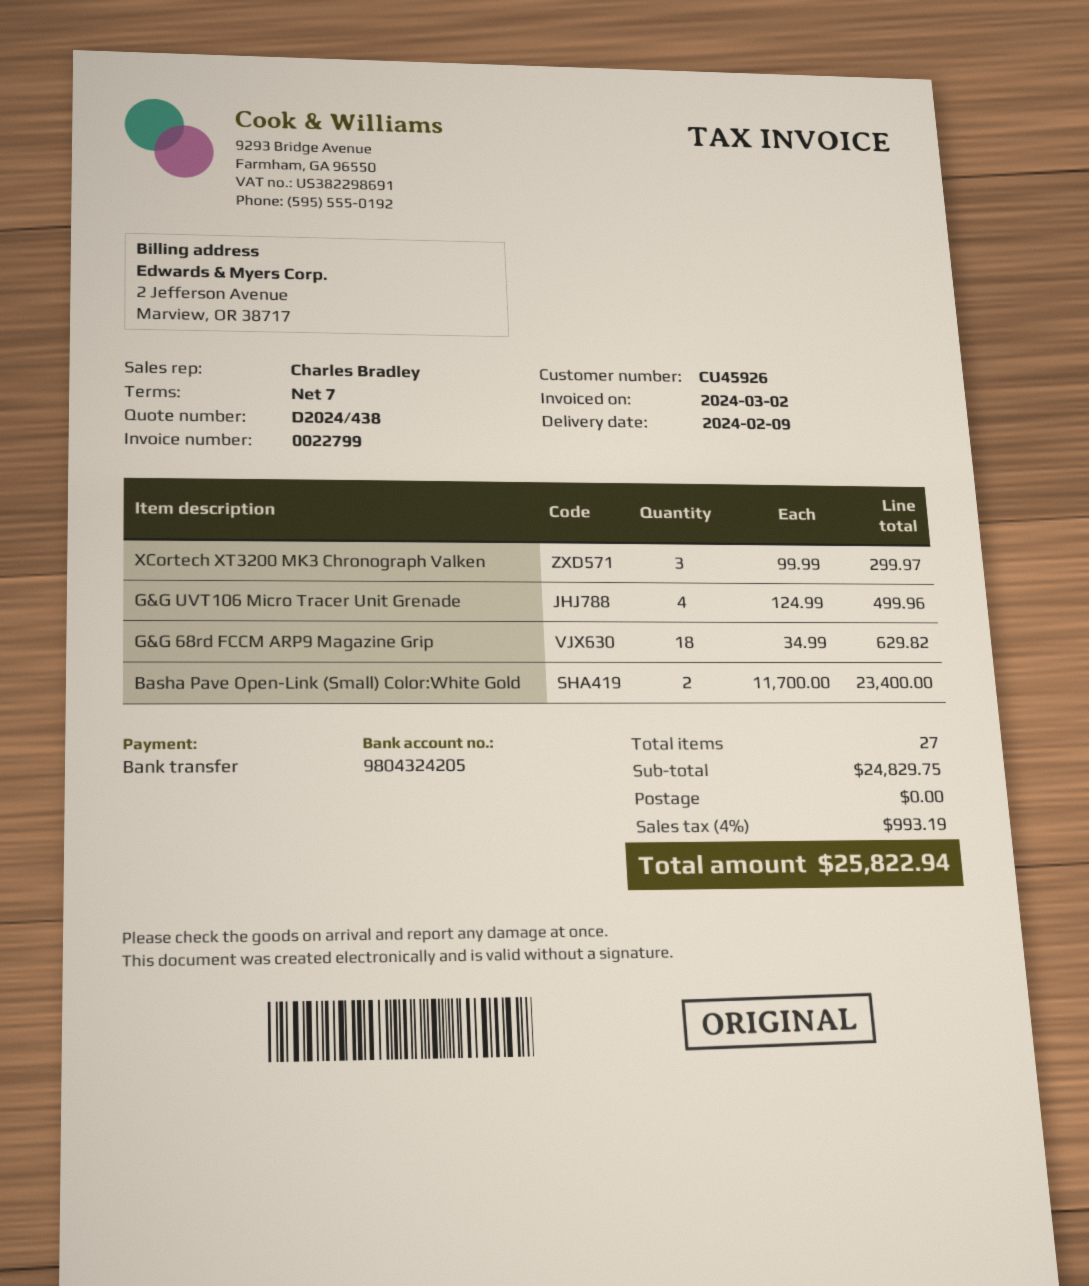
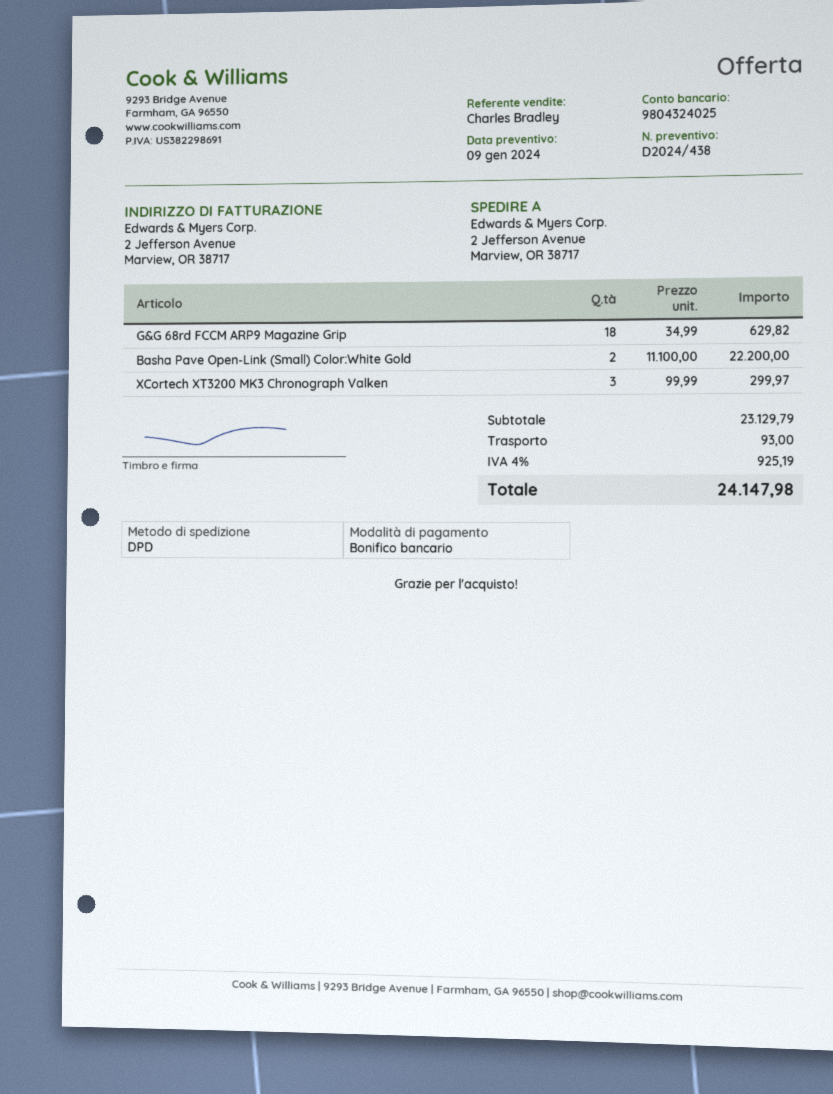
bank account: 9804324205 -> 9804324025
G&G UVT106 Micro Tracer Unit Grenade: 4 x 124.99 = 499.96 -> none
Basha Pave Open-Link (Small) Color:White Gold: 2 x 11700.00 = 23400.00 -> 2 x 11100.00 = 22200.00
subtotal: 24829.75 -> 23129.79
shipping: 0.00 -> 93.00
tax: 4% = 993.19 -> 4% = 925.19
total: 25822.94 -> 24147.98

